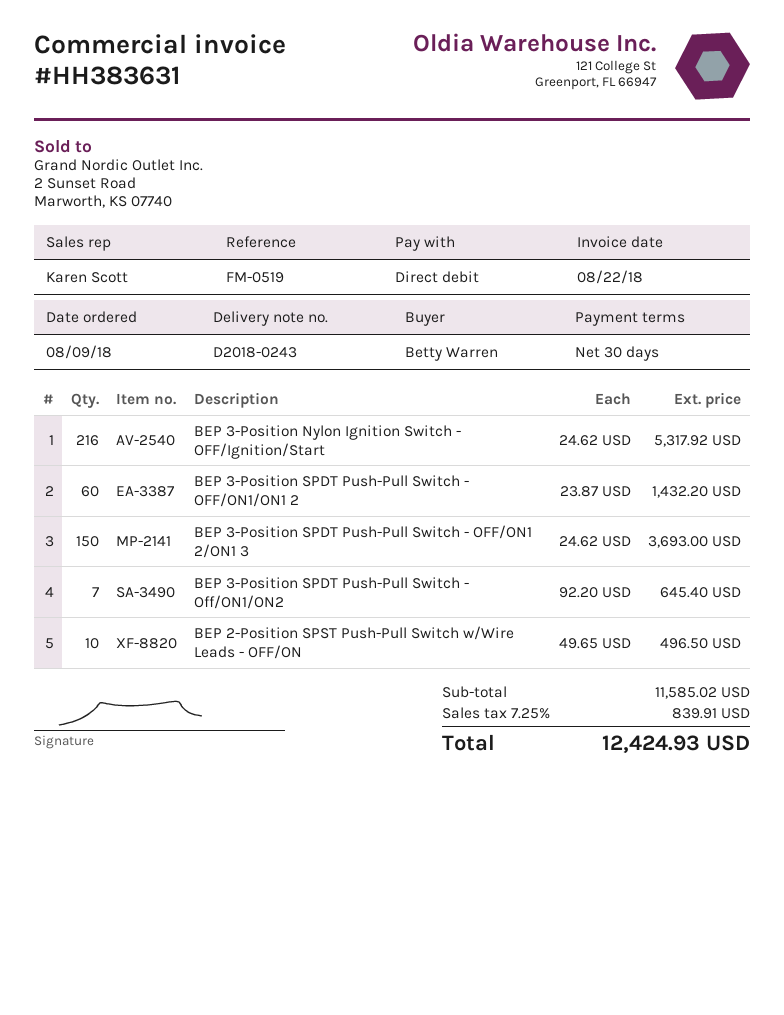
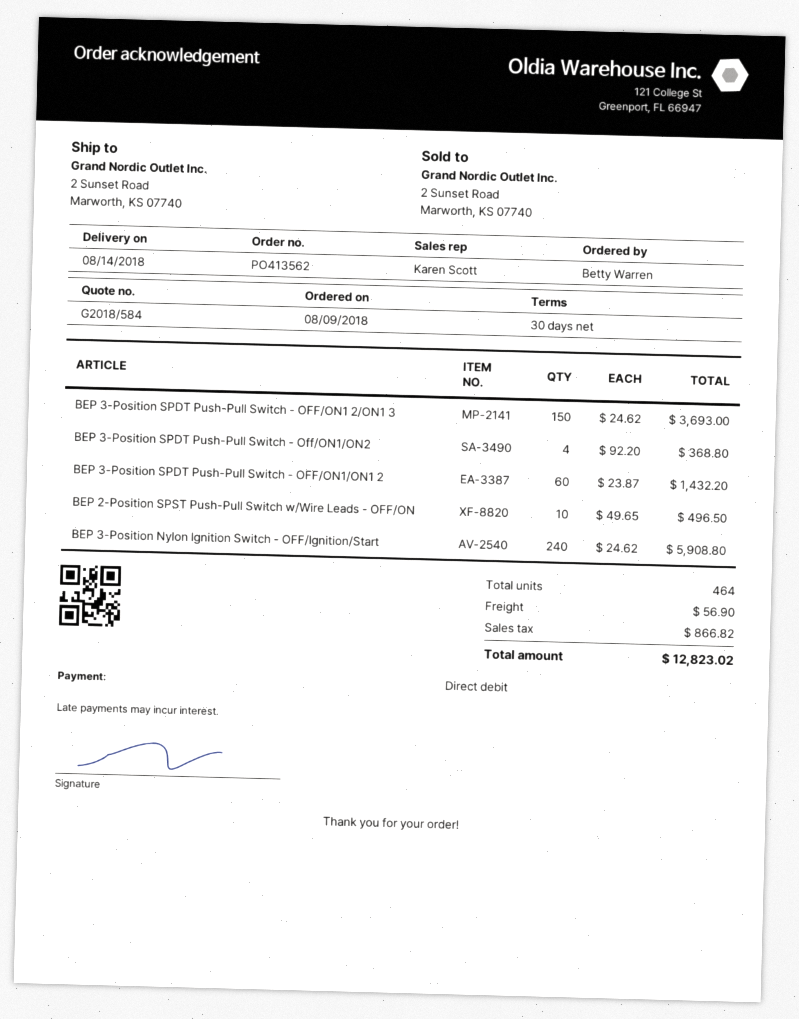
BEP 3-Position Nylon Ignition Switch - OFF/Ignition/Start: 216 x 24.62 = 5317.92 -> 240 x 24.62 = 5908.80
BEP 3-Position SPDT Push-Pull Switch - Off/ON1/ON2: 7 x 92.20 = 645.40 -> 4 x 92.20 = 368.80
shipping: none -> 56.90
tax: 839.91 -> 866.82
total: 12424.93 -> 12823.02

